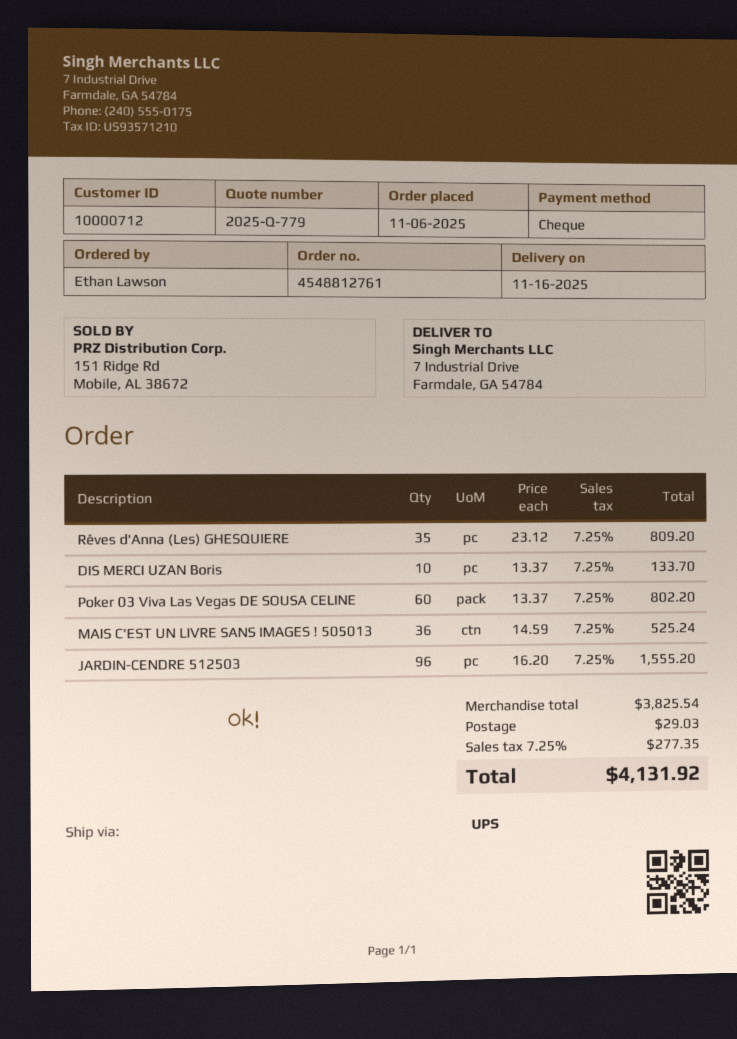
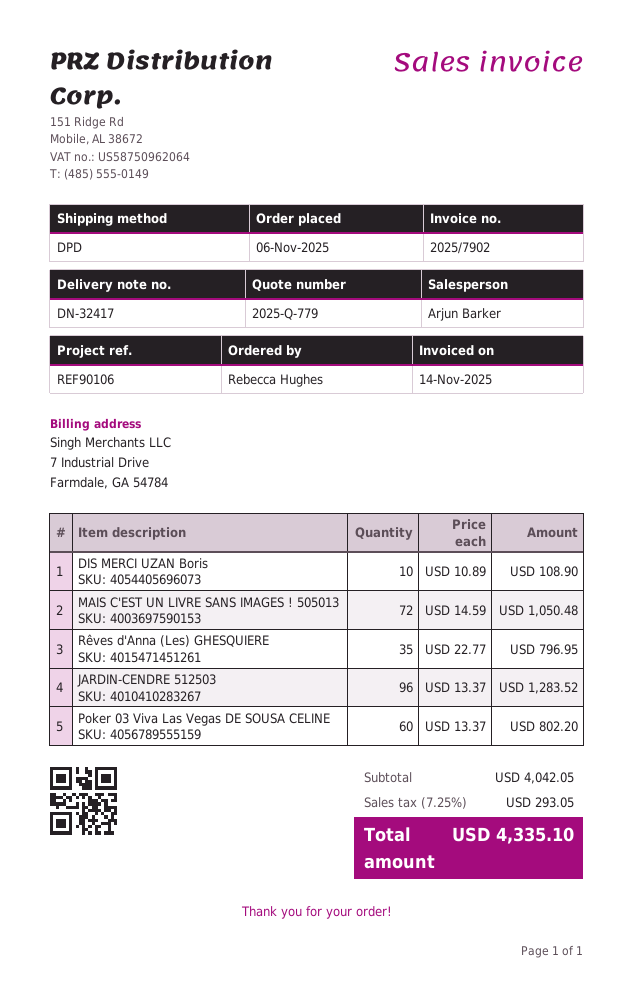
ordered by: Ethan Lawson -> Rebecca Hughes
shipping method: UPS -> DPD
Rêves d'Anna (Les) GHESQUIERE: 35 x 23.12 = 809.20 -> 35 x 22.77 = 796.95
DIS MERCI UZAN Boris: 10 x 13.37 = 133.70 -> 10 x 10.89 = 108.90
MAIS C'EST UN LIVRE SANS IMAGES ! 505013: 36 x 14.59 = 525.24 -> 72 x 14.59 = 1050.48
JARDIN-CENDRE 512503: 96 x 16.20 = 1555.20 -> 96 x 13.37 = 1283.52
subtotal: 3825.54 -> 4042.05
shipping: 29.03 -> none
tax: 7.25% = 277.35 -> 7.25% = 293.05
total: 4131.92 -> 4335.10

